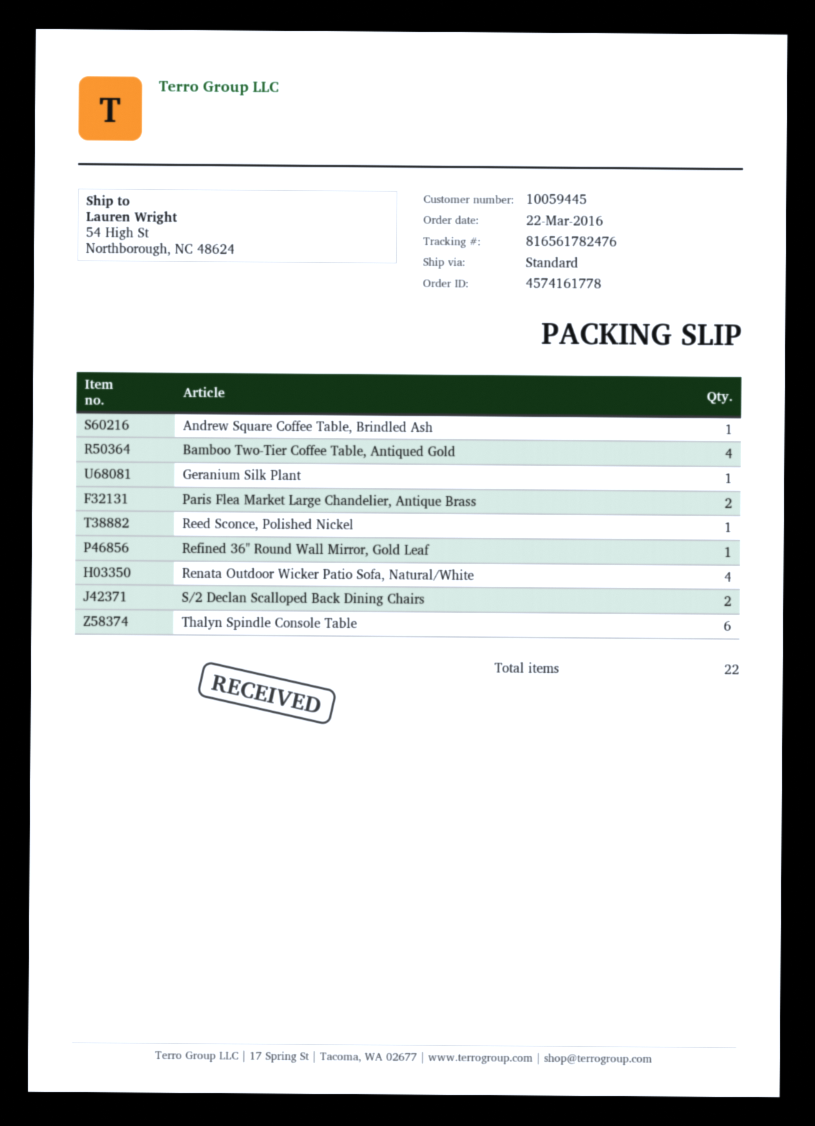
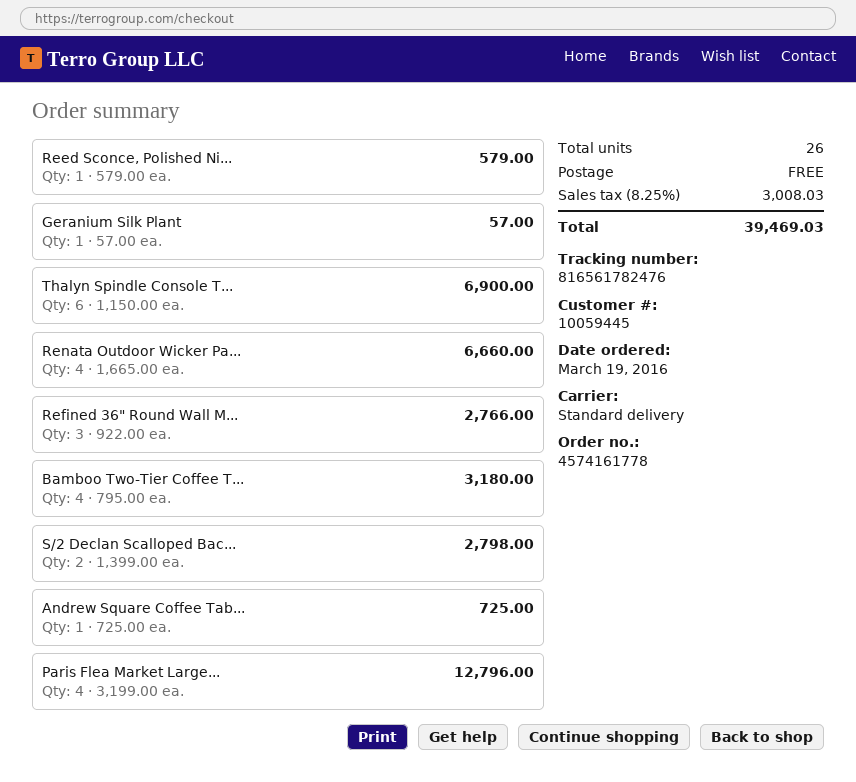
order date: 2016-03-22 -> 2016-03-19
Paris Flea Market Large Chandelier, Antique Brass: 2 -> 4
Refined 36" Round Wall Mirror, Gold Leaf: 1 -> 3
total quantity: 22 -> 26

